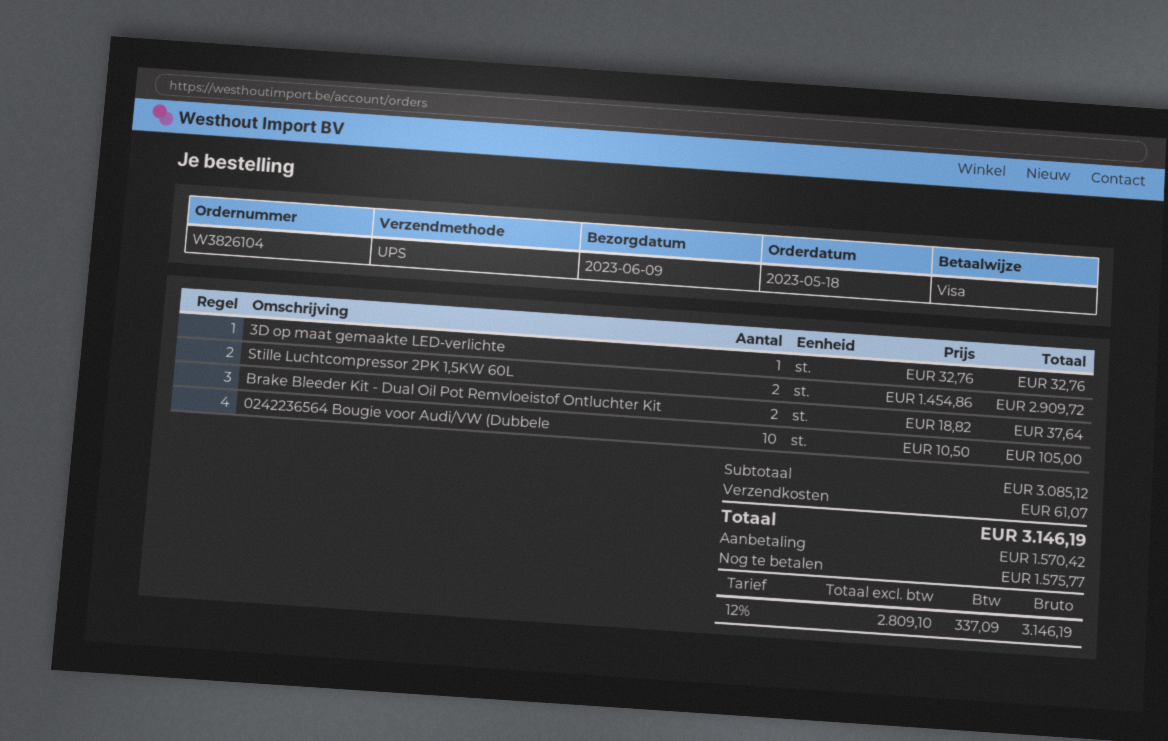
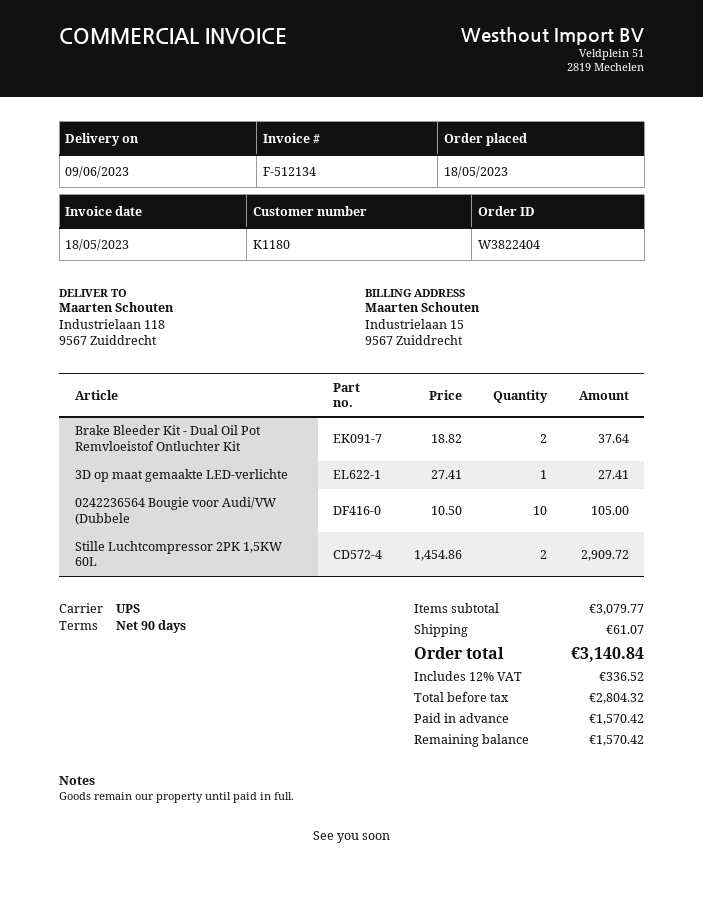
order number: W3826104 -> W3822404
3D op maat gemaakte LED-verlichte: 1 x 32.76 = 32.76 -> 1 x 27.41 = 27.41
subtotal: 3085.12 -> 3079.77
net: 2809.10 -> 2804.32
tax: 12% = 337.09 -> 12% = 336.52
total: 3146.19 -> 3140.84
balance: 1575.77 -> 1570.42

